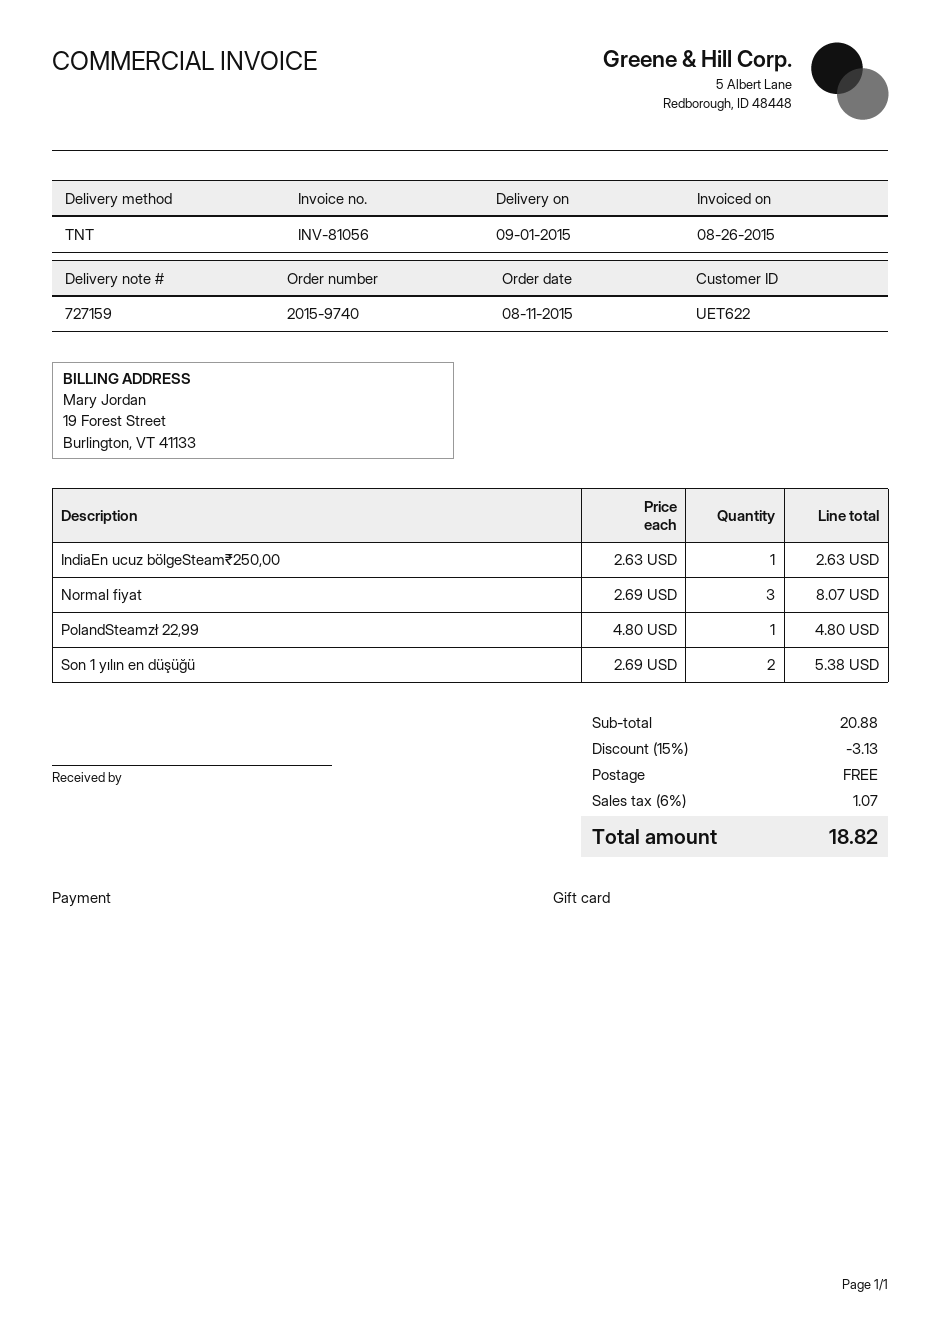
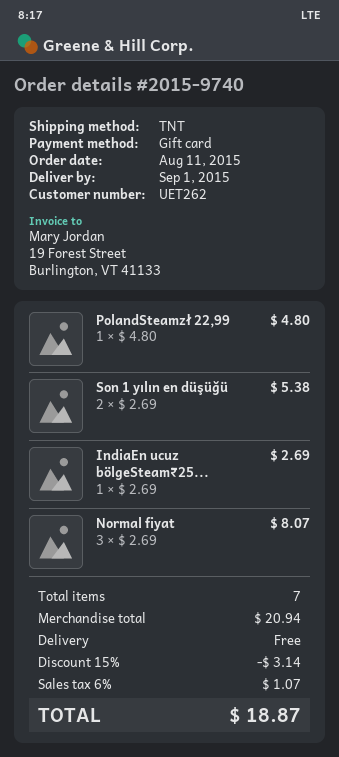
customer number: UET622 -> UET262
IndiaEn ucuz bölgeSteam₹250,00: 1 x 2.63 = 2.63 -> 1 x 2.69 = 2.69
subtotal: 20.88 -> 20.94
discount: 15% = 3.13 -> 15% = 3.14
total: 18.82 -> 18.87

